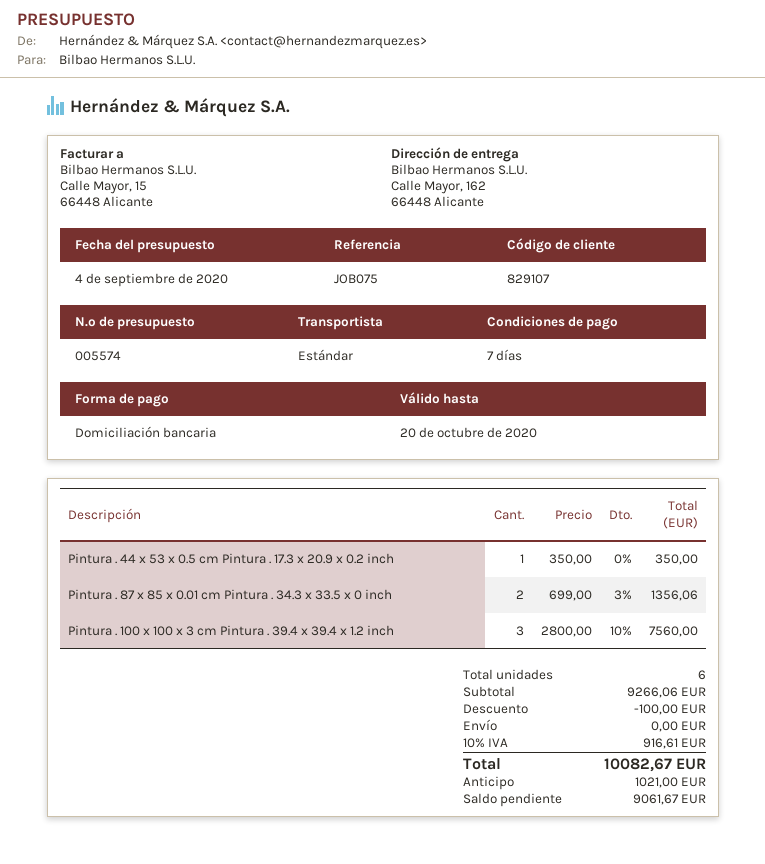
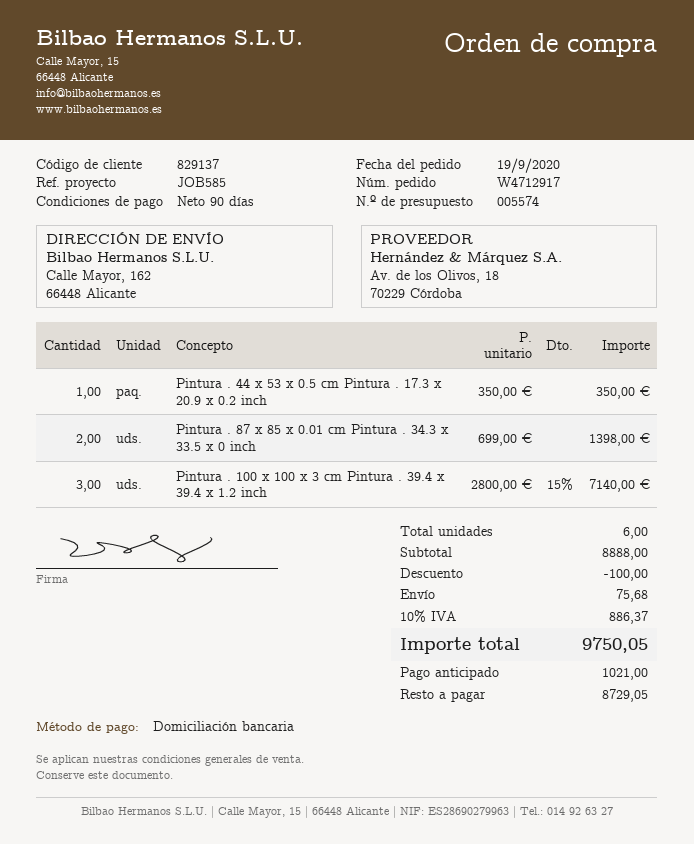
payment terms: 7 days -> 90 days
customer number: 829107 -> 829137
reference: JOB075 -> JOB585
Pintura . 87 x 85 x 0.01 cm Pintura . 34.3 x 33.5 x 0 inch: 2 x 699.00 - 3% = 1356.06 -> 2 x 699.00 = 1398.00
Pintura . 100 x 100 x 3 cm Pintura . 39.4 x 39.4 x 1.2 inch: 3 x 2800.00 - 10% = 7560.00 -> 3 x 2800.00 - 15% = 7140.00
subtotal: 9266.06 -> 8888.00
shipping: 0.00 -> 75.68
tax: 10% = 916.61 -> 10% = 886.37
total: 10082.67 -> 9750.05
balance: 9061.67 -> 8729.05

